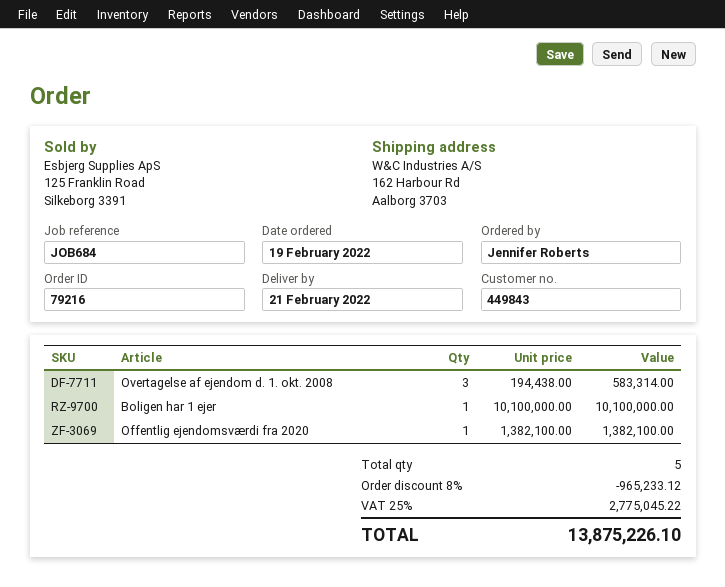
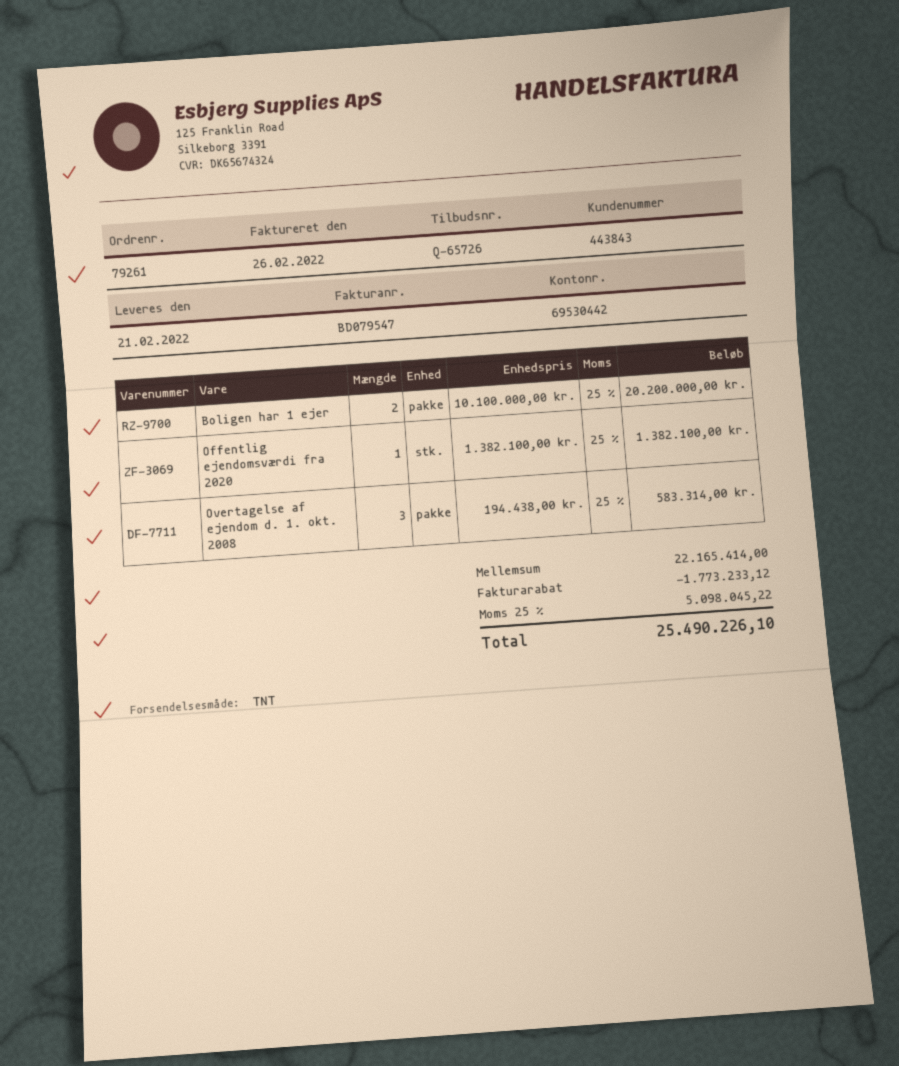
order number: 79216 -> 79261
customer number: 449843 -> 443843
Boligen har 1 ejer: 1 x 10100000.00 = 10100000.00 -> 2 x 10100000.00 = 20200000.00
discount: 965233.12 -> 1773233.12
tax: 25% = 2775045.22 -> 25% = 5098045.22
total: 13875226.10 -> 25490226.10

